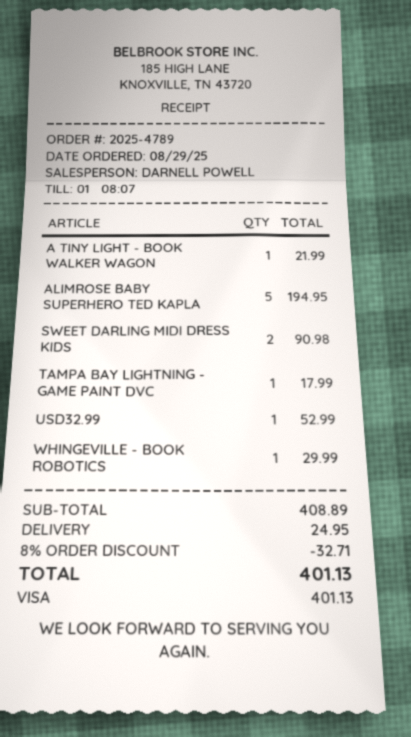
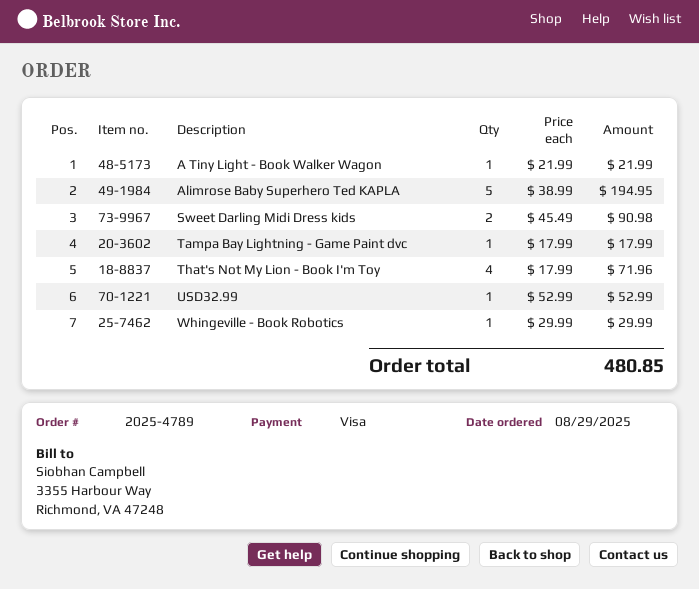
That's Not My Lion - Book I'm Toy: none -> 4 for 71.96
discount: 8% = 32.71 -> none
shipping: 24.95 -> none
total: 401.13 -> 480.85

